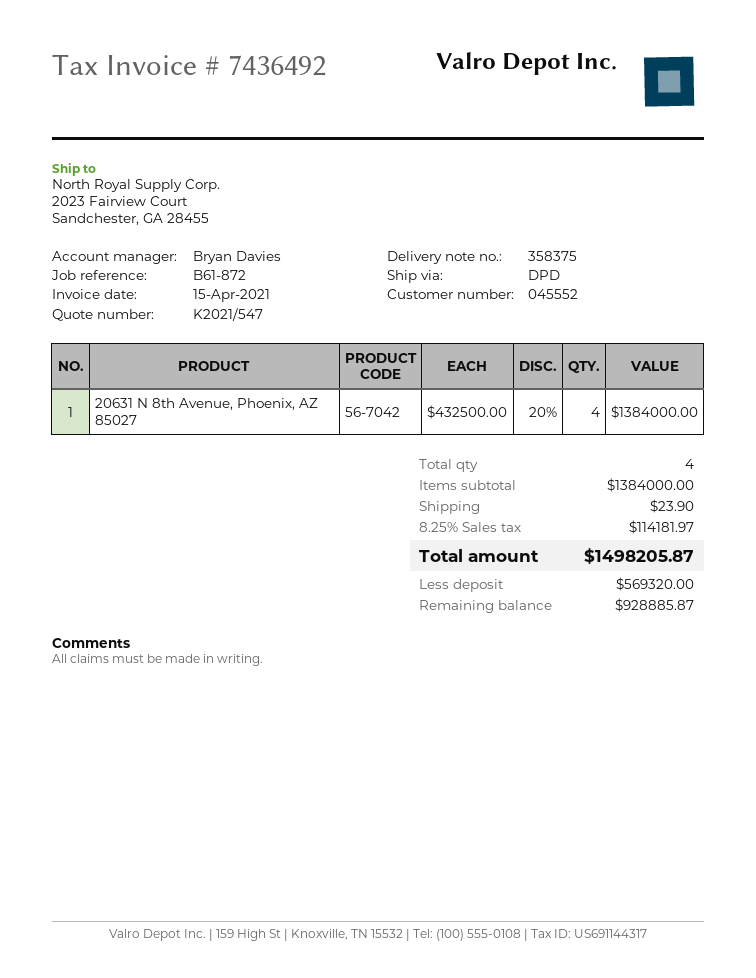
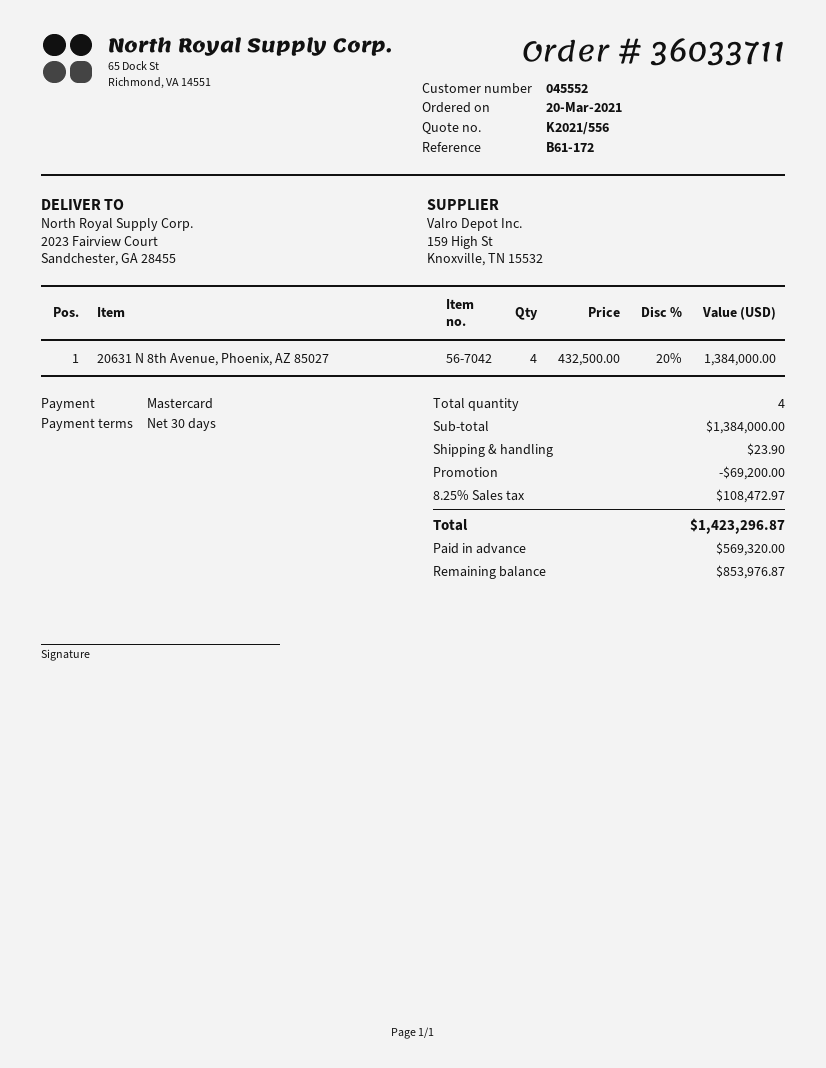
quote number: K2021/547 -> K2021/556
reference: B61-872 -> B61-172
discount: none -> 69200.00
tax: 8.25% = 114181.97 -> 8.25% = 108472.97
total: 1498205.87 -> 1423296.87
balance: 928885.87 -> 853976.87

